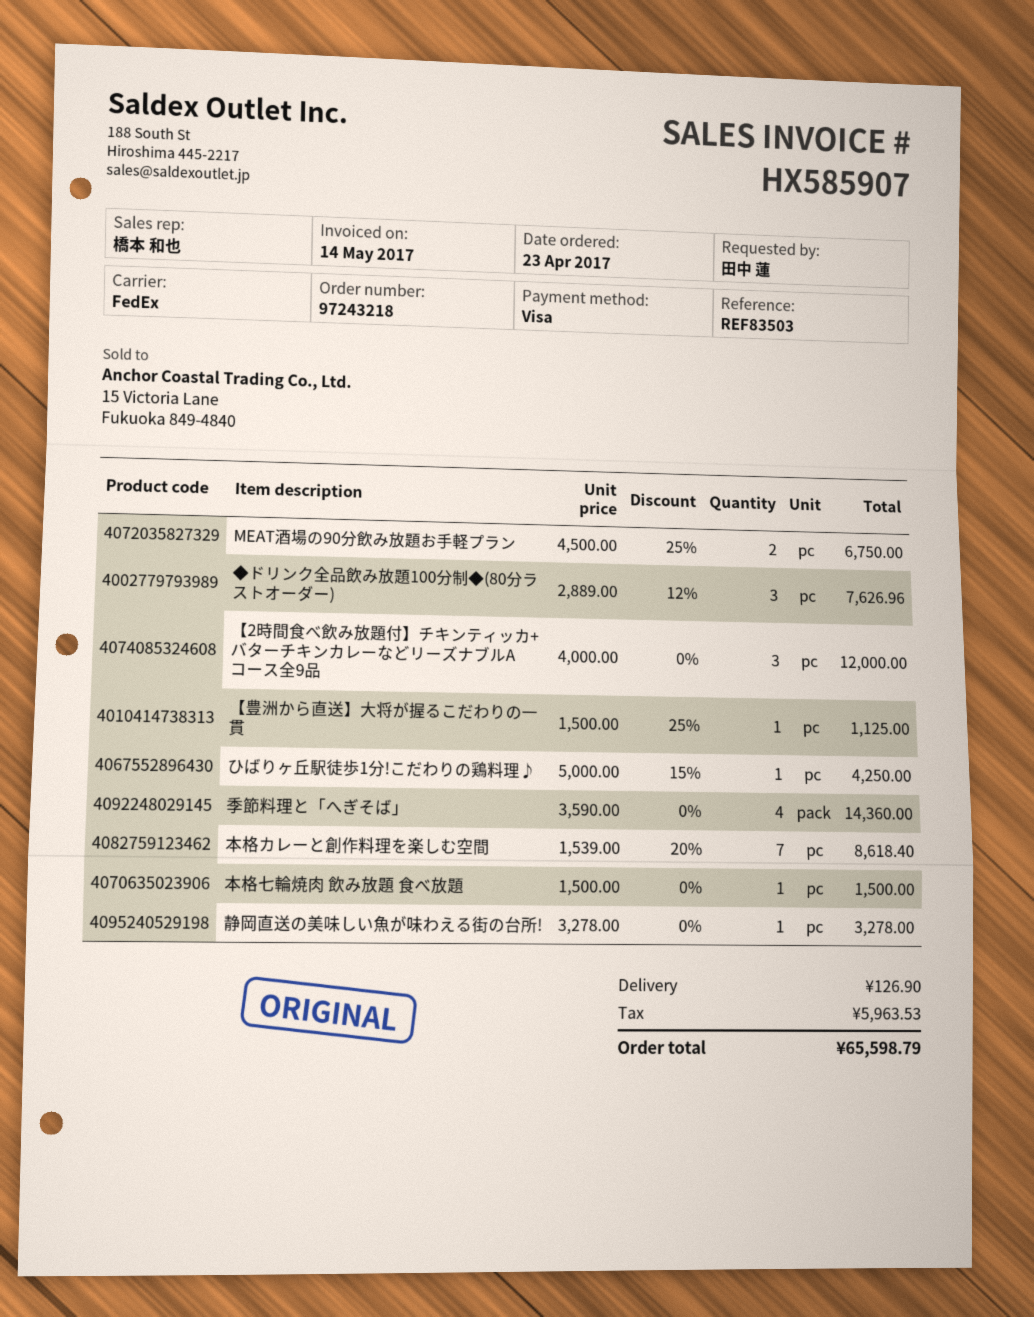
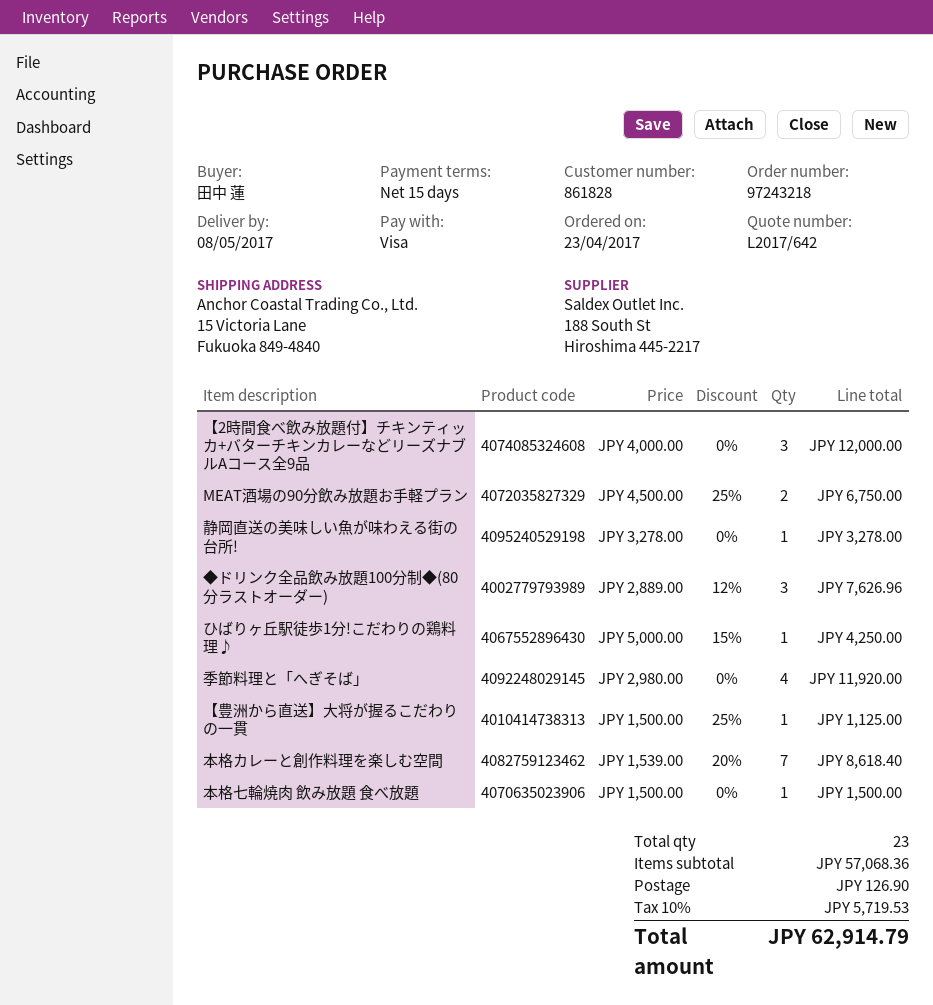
季節料理と「へぎそば」: 4 x 3590.00 = 14360.00 -> 4 x 2980.00 = 11920.00
tax: 5963.53 -> 5719.53
total: 65598.79 -> 62914.79

